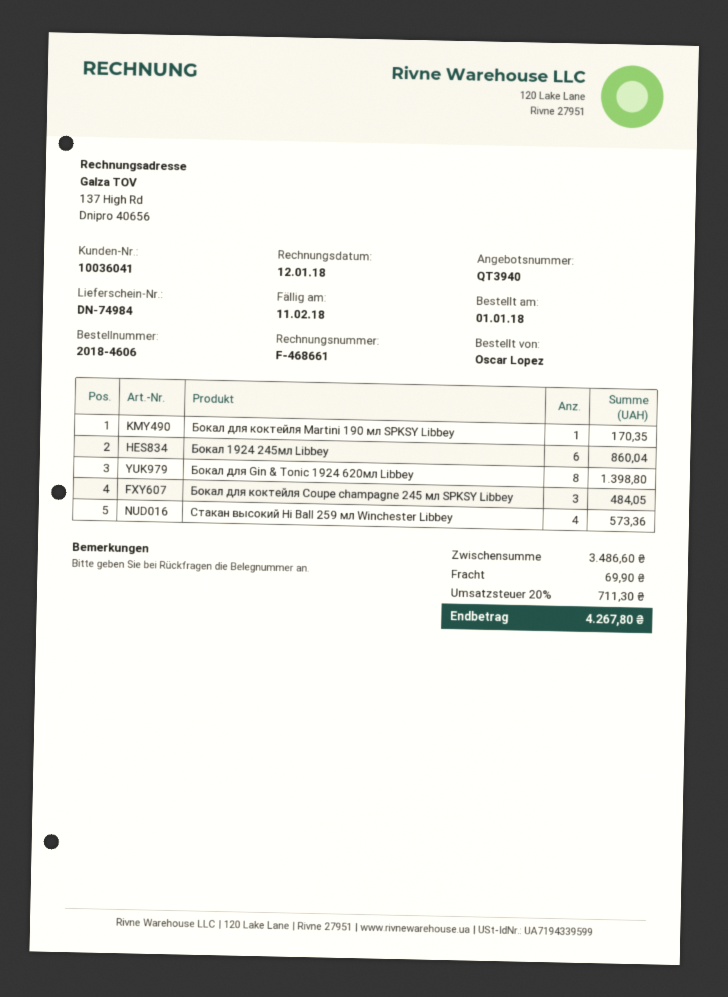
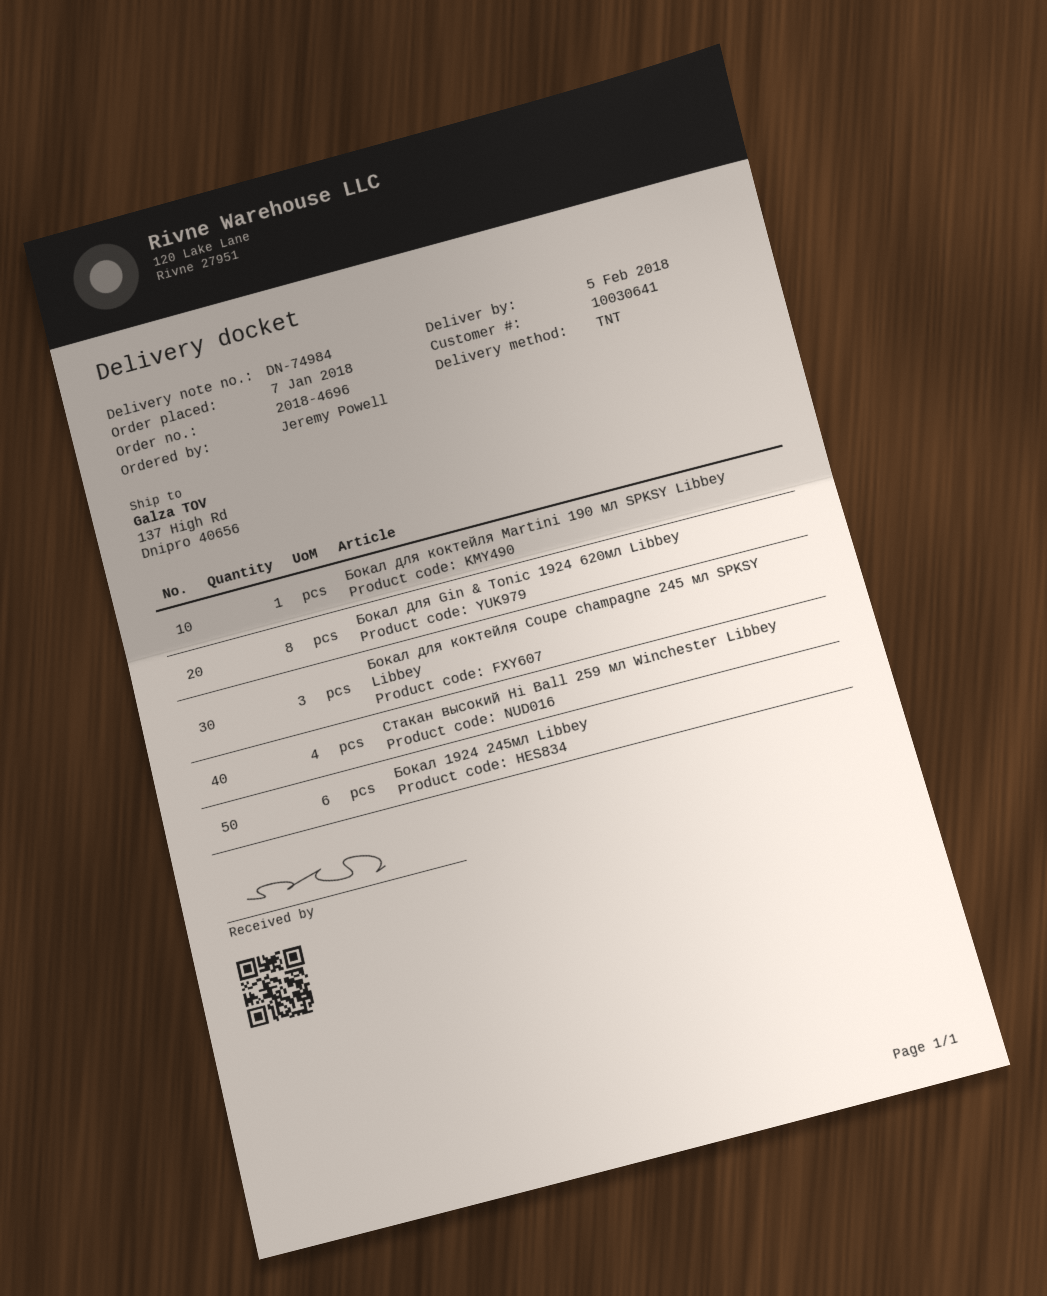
order number: 2018-4606 -> 2018-4696
order date: 2018-01-01 -> 2018-01-07
customer number: 10036041 -> 10030641
ordered by: Oscar Lopez -> Jeremy Powell

